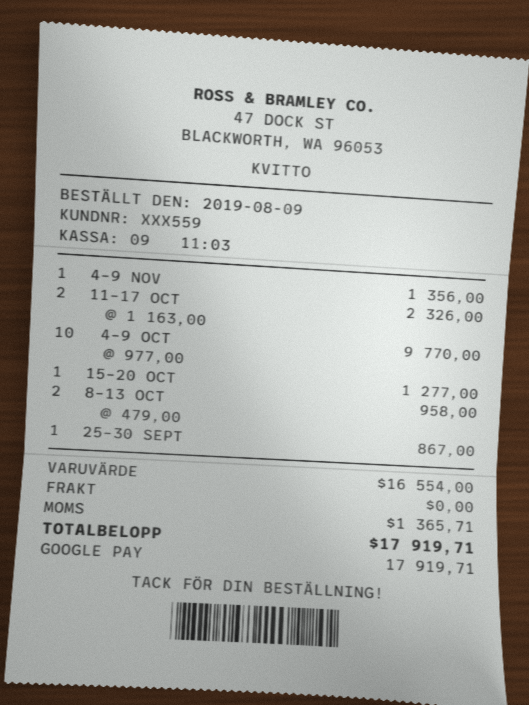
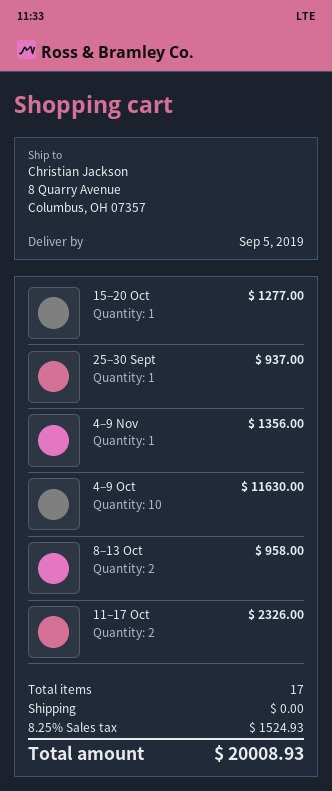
4–9 OCT: 10 for 9770.00 -> 10 for 11630.00
25–30 SEPT: 1 for 867.00 -> 1 for 937.00
tax: 1365.71 -> 1524.93
total: 17919.71 -> 20008.93

